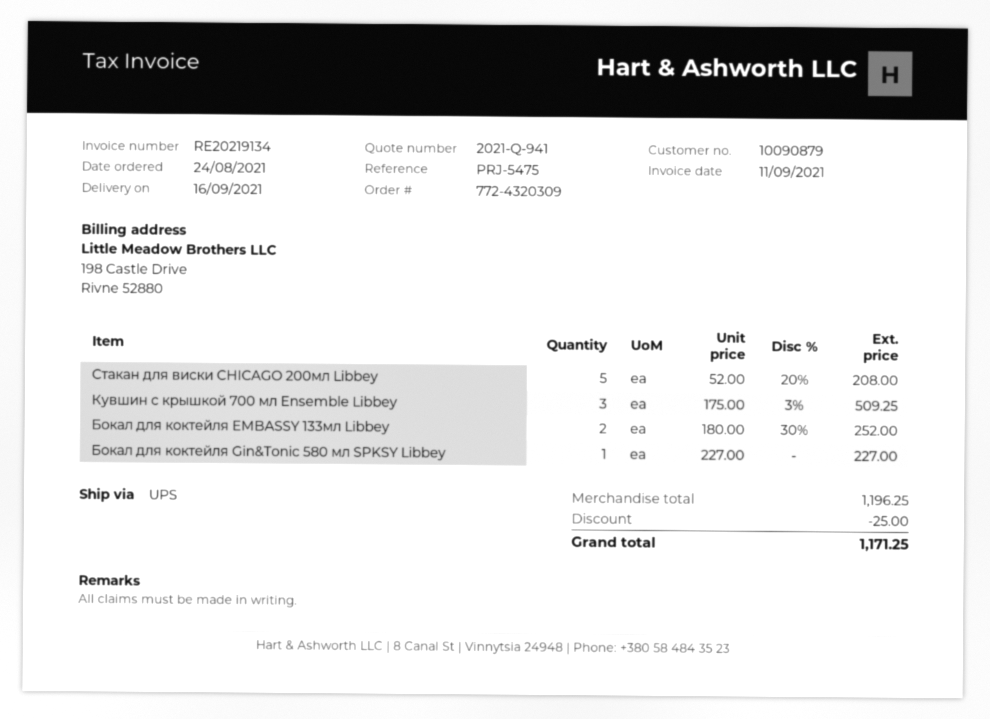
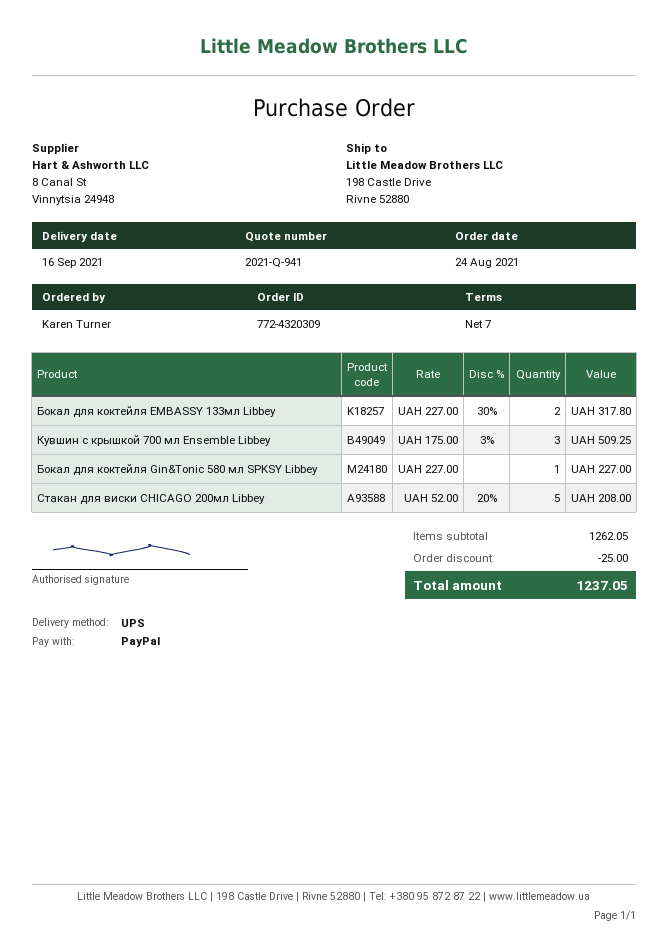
Бокал для коктейля EMBASSY 133мл Libbey: 2 x 180.00 - 30% = 252.00 -> 2 x 227.00 - 30% = 317.80
subtotal: 1196.25 -> 1262.05
total: 1171.25 -> 1237.05

